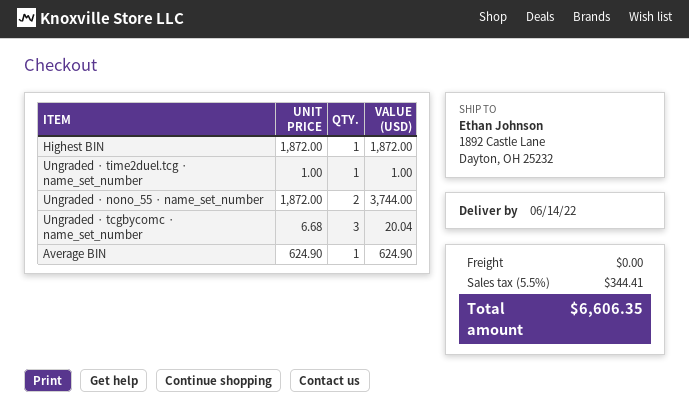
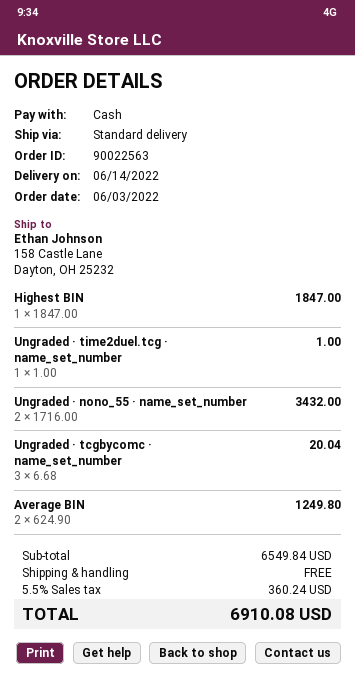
ship to: 1892 Castle Lane, Dayton, OH 25232 -> 158 Castle Lane, Dayton, OH 25232
Highest BIN: 1 x 1872.00 = 1872.00 -> 1 x 1847.00 = 1847.00
Ungraded · nono_55 · name_set_number: 2 x 1872.00 = 3744.00 -> 2 x 1716.00 = 3432.00
Average BIN: 1 x 624.90 = 624.90 -> 2 x 624.90 = 1249.80
tax: 5.5% = 344.41 -> 5.5% = 360.24
total: 6606.35 -> 6910.08

